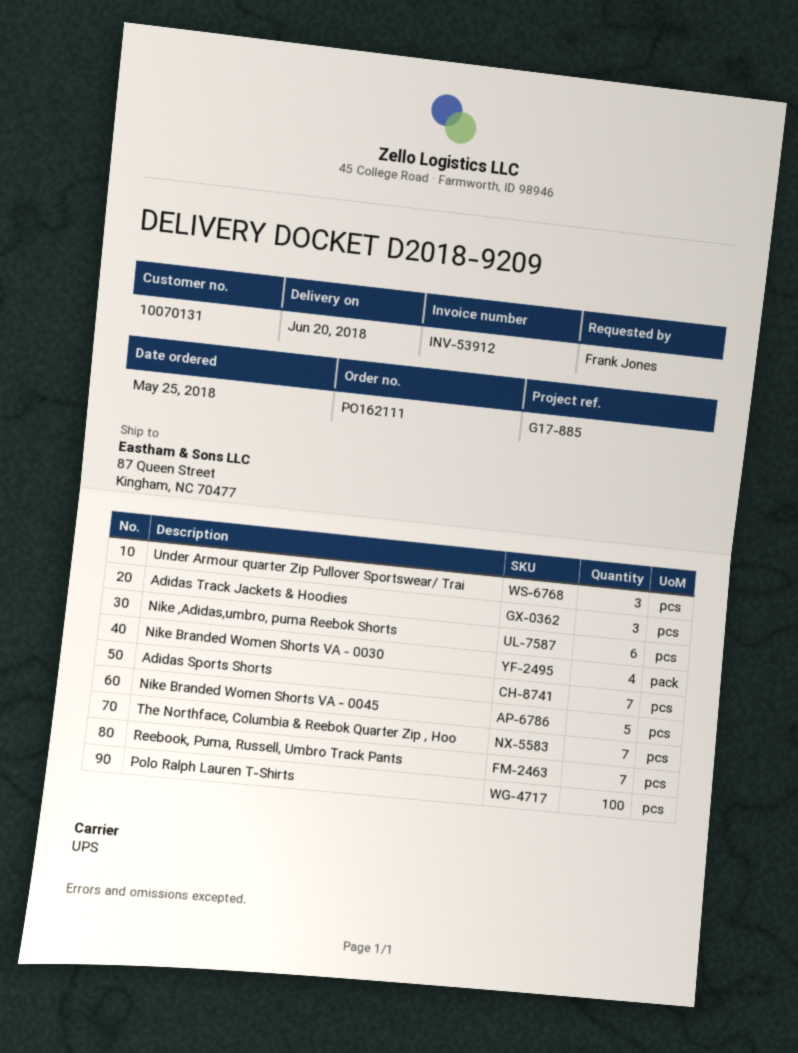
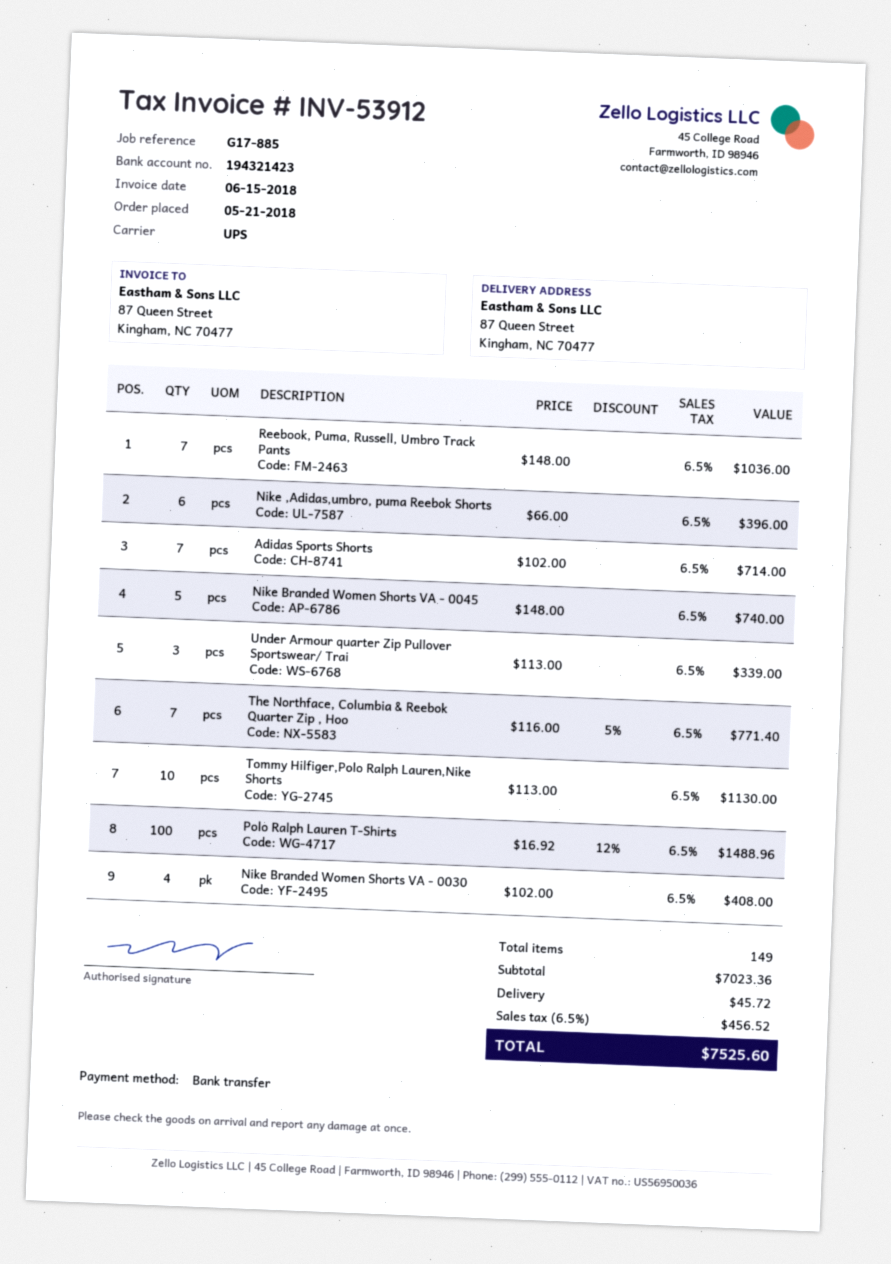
order date: 2018-05-25 -> 2018-05-21
Adidas Track Jackets & Hoodies: 3 -> none
Tommy Hilfiger,Polo Ralph Lauren,Nike Shorts: none -> 10

